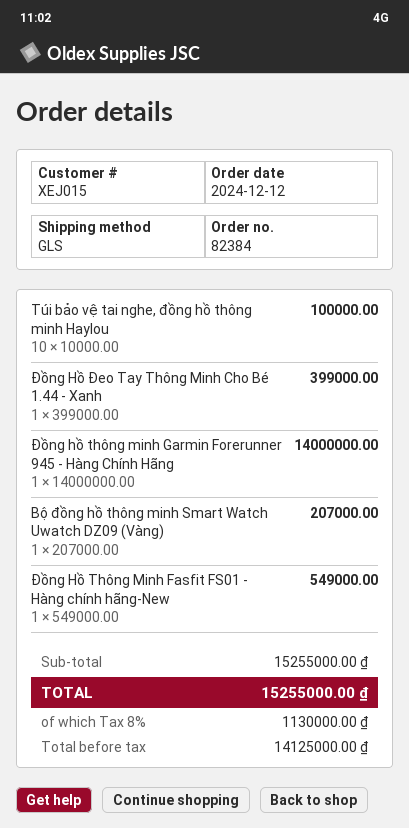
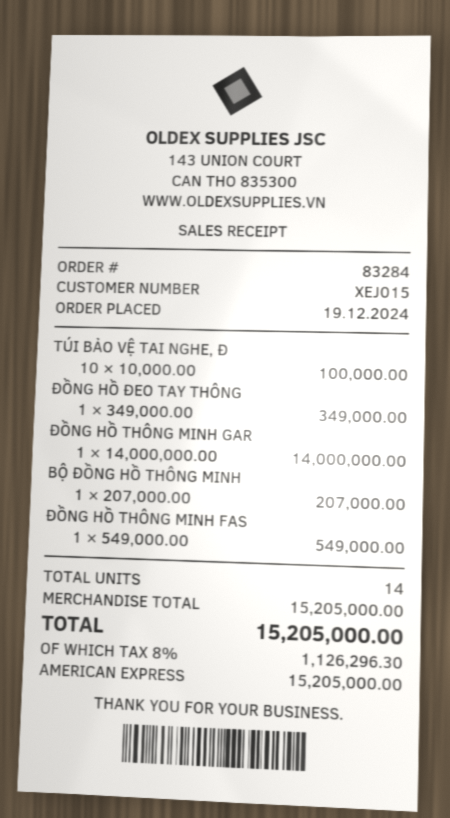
order number: 82384 -> 83284
order date: 2024-12-12 -> 2024-12-19
Đồng Hồ Đeo Tay Thông Minh Cho Bé 1.44 - Xanh: 1 x 399000.00 = 399000.00 -> 1 x 349000.00 = 349000.00
subtotal: 15255000.00 -> 15205000.00
tax: 8% = 1130000.00 -> 8% = 1126296.30
total: 15255000.00 -> 15205000.00

